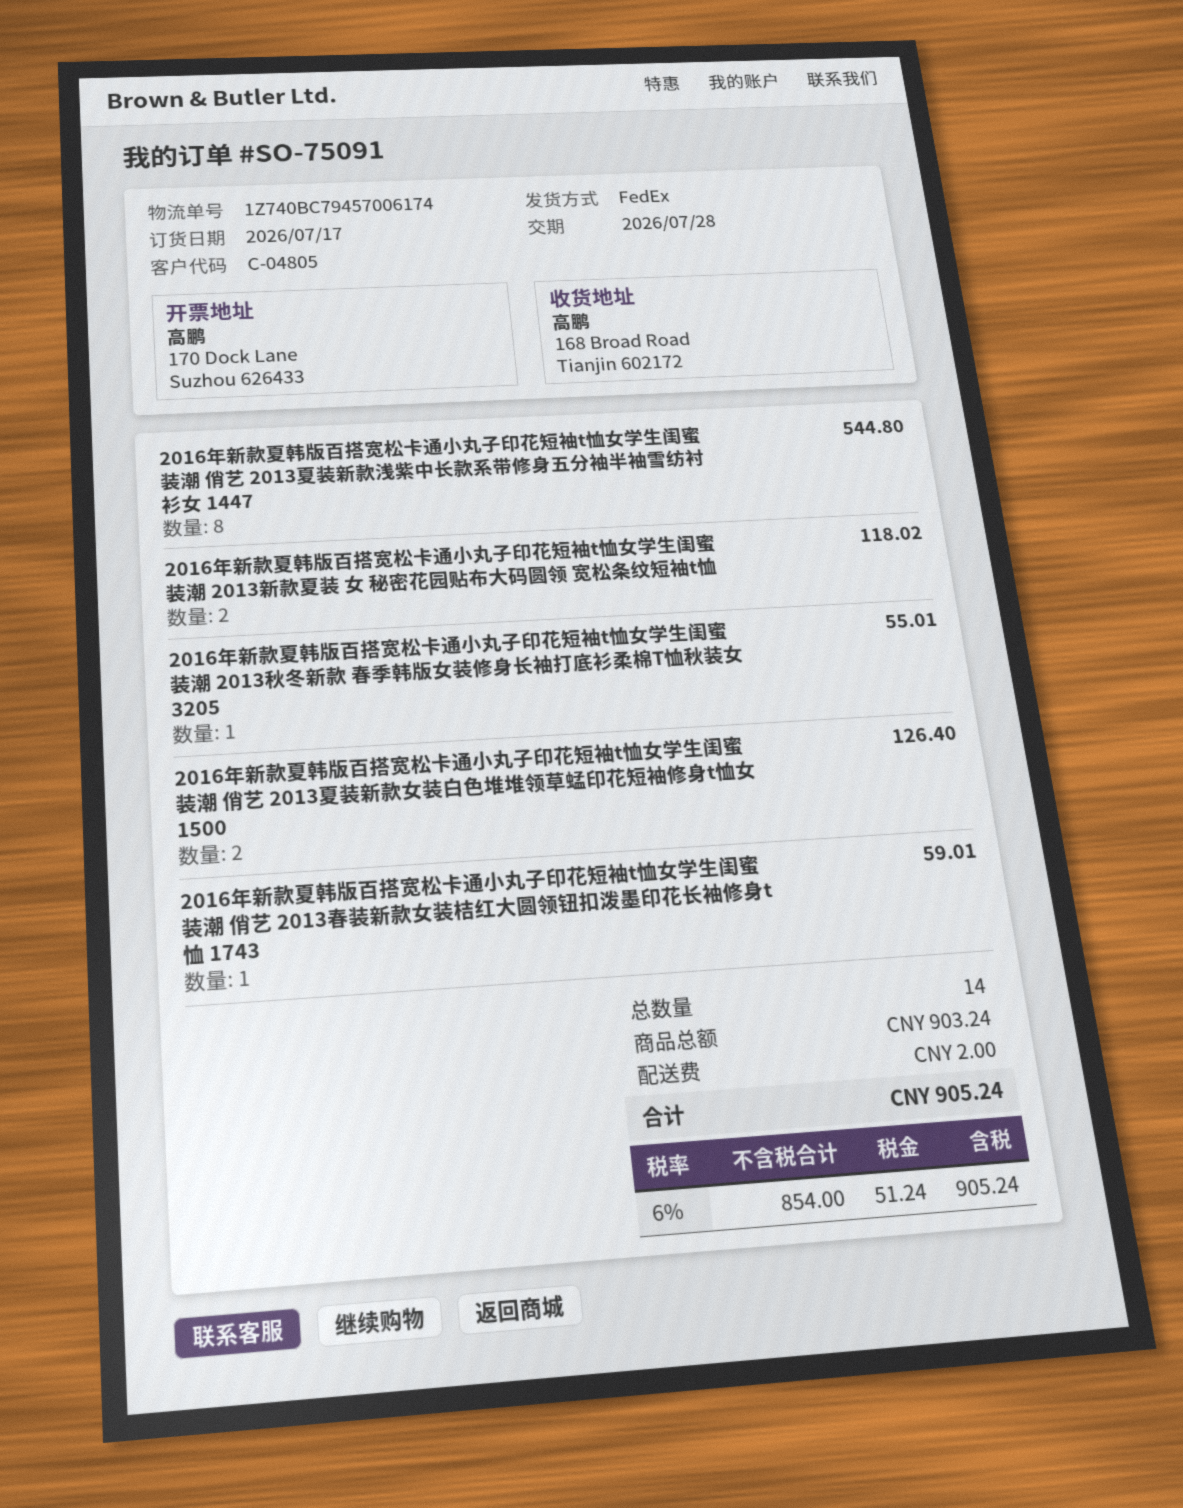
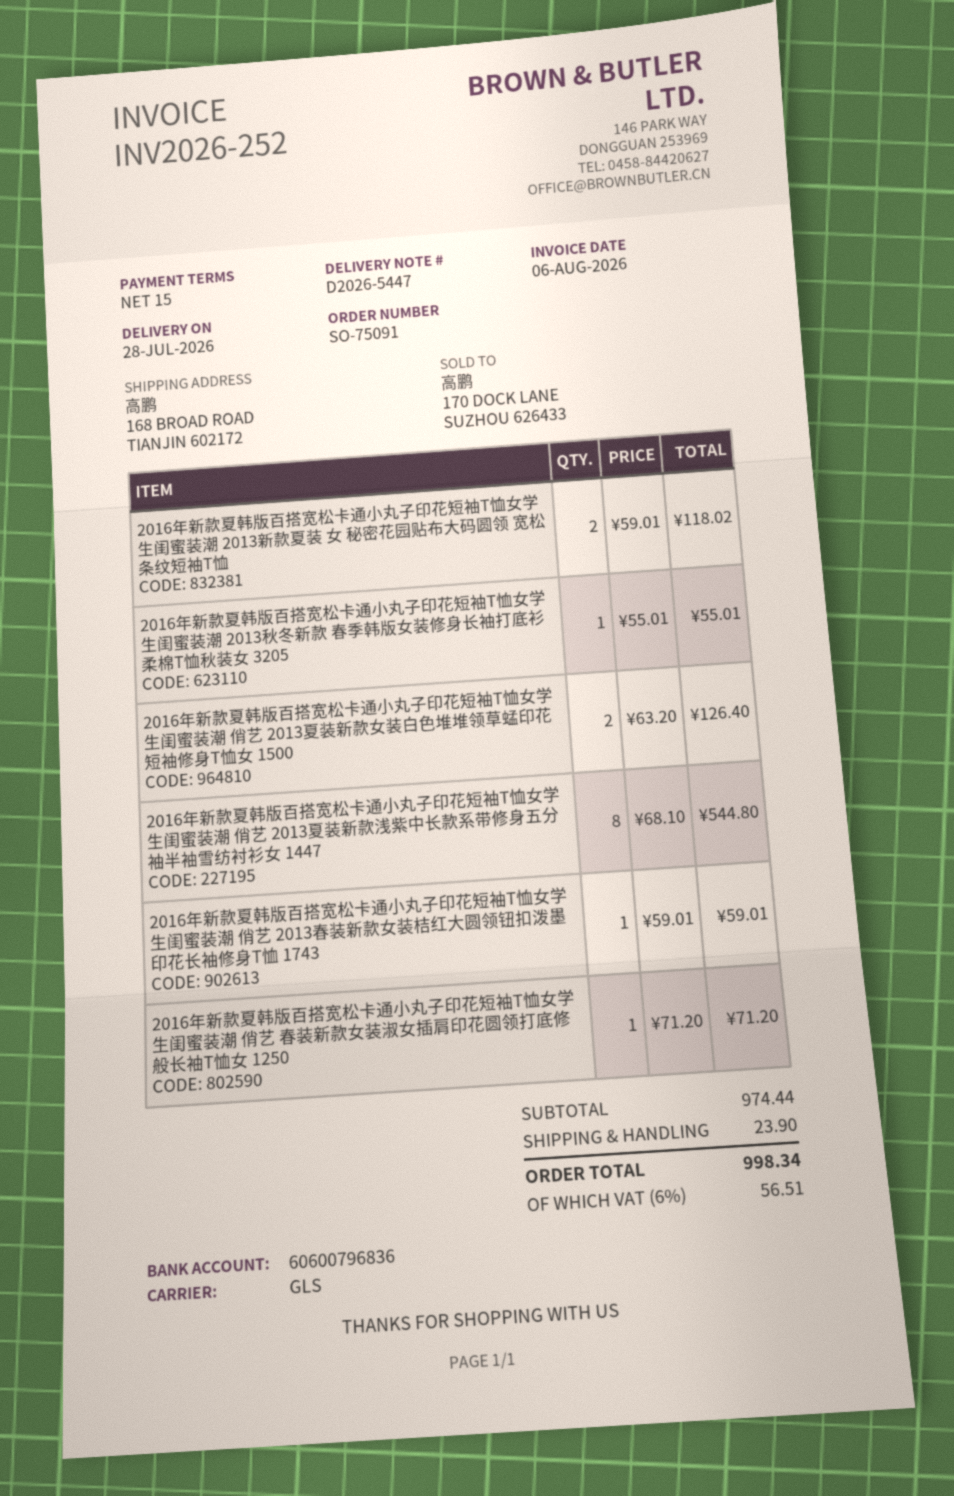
shipping method: FedEx -> GLS
2016年新款夏韩版百搭宽松卡通小丸子印花短袖T恤女学生闺蜜装潮 俏艺 春装新款女装淑女插肩印花圆领打底修般长袖T恤女 1250: none -> 1 for 71.20
subtotal: 903.24 -> 974.44
shipping: 2.00 -> 23.90
tax: 6% = 51.24 -> 6% = 56.51
total: 905.24 -> 998.34

